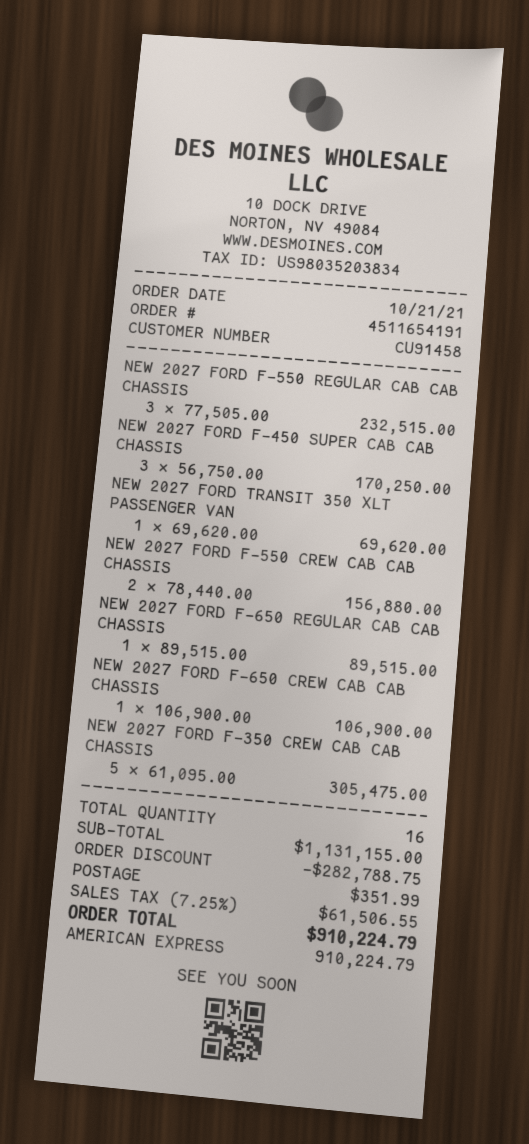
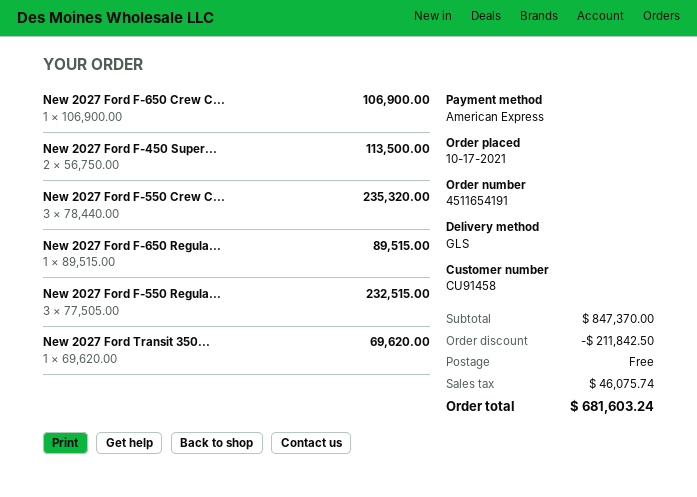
order date: 2021-10-21 -> 2021-10-17
NEW 2027 FORD F-450 SUPER CAB CAB CHASSIS: 3 x 56750.00 = 170250.00 -> 2 x 56750.00 = 113500.00
NEW 2027 FORD F-550 CREW CAB CAB CHASSIS: 2 x 78440.00 = 156880.00 -> 3 x 78440.00 = 235320.00
NEW 2027 FORD F-350 CREW CAB CAB CHASSIS: 5 x 61095.00 = 305475.00 -> none
subtotal: 1131155.00 -> 847370.00
discount: 282788.75 -> 211842.50
shipping: 351.99 -> 0.00
tax: 61506.55 -> 46075.74
total: 910224.79 -> 681603.24

